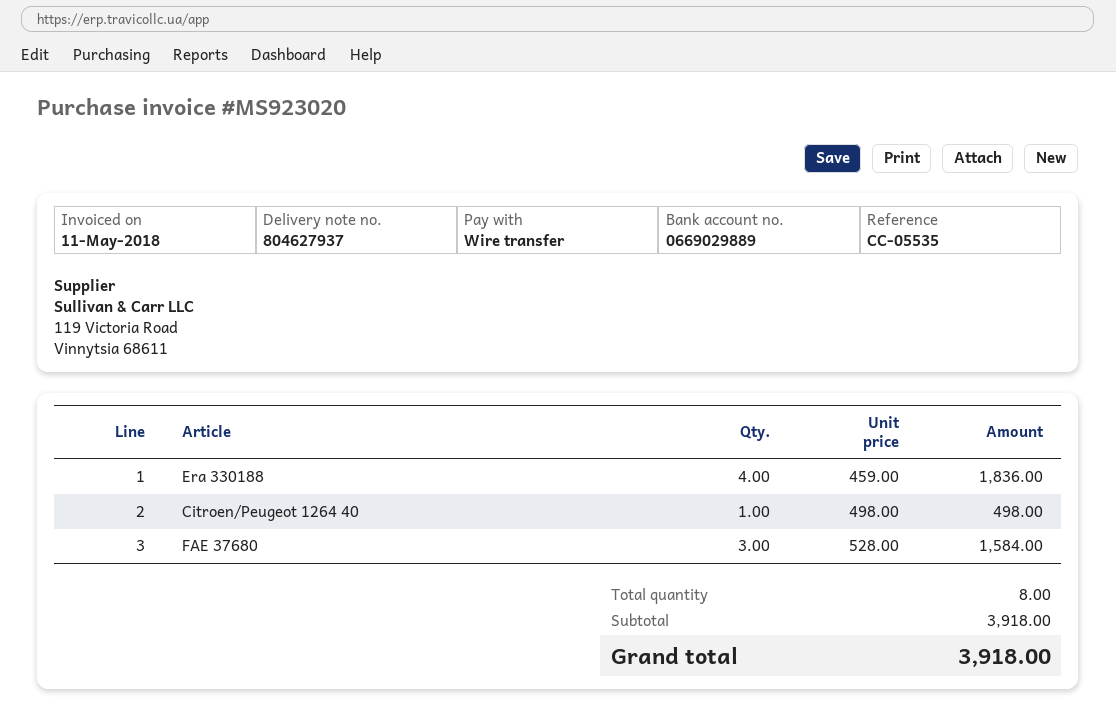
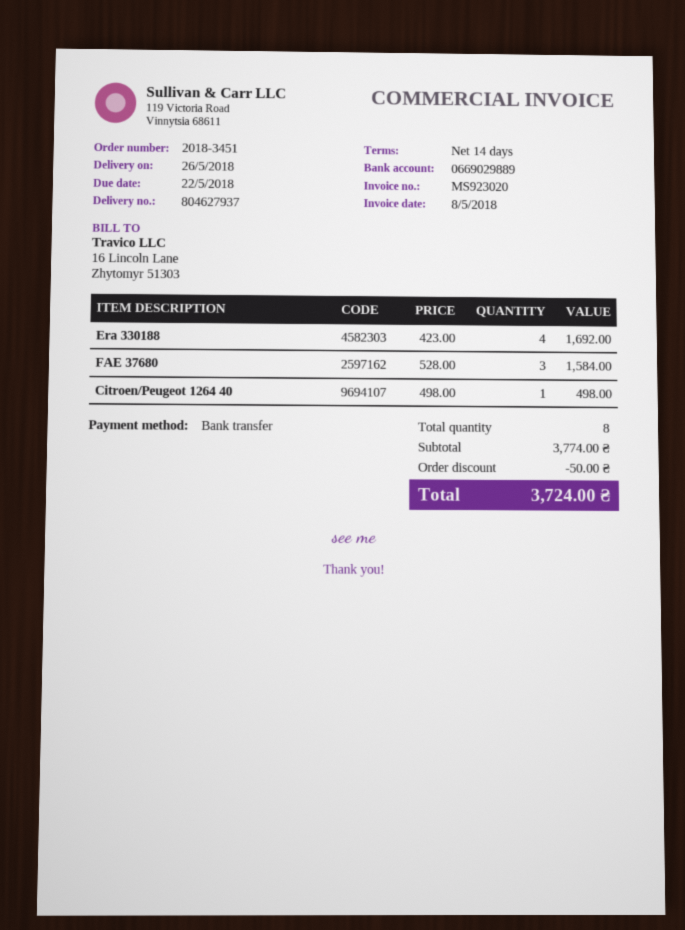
invoice date: 2018-05-11 -> 2018-05-08
Era 330188: 4 x 459.00 = 1836.00 -> 4 x 423.00 = 1692.00
subtotal: 3918.00 -> 3774.00
discount: none -> 50.00
total: 3918.00 -> 3724.00

